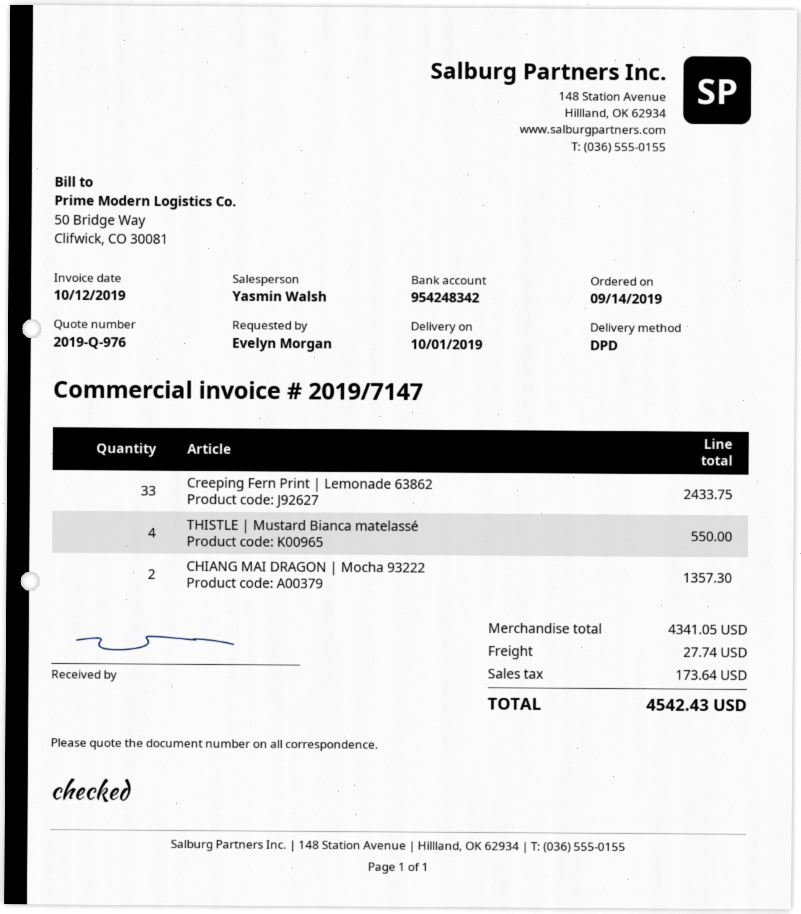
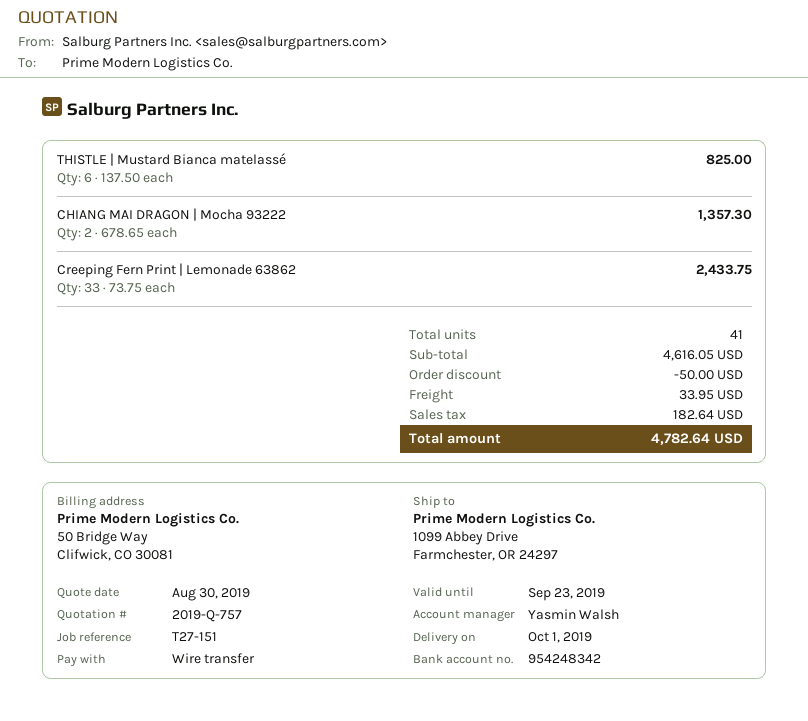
quote number: 2019-Q-976 -> 2019-Q-757
THISTLE | Mustard Bianca matelassé: 4 for 550.00 -> 6 for 825.00
subtotal: 4341.05 -> 4616.05
discount: none -> 50.00
shipping: 27.74 -> 33.95
tax: 173.64 -> 182.64
total: 4542.43 -> 4782.64

